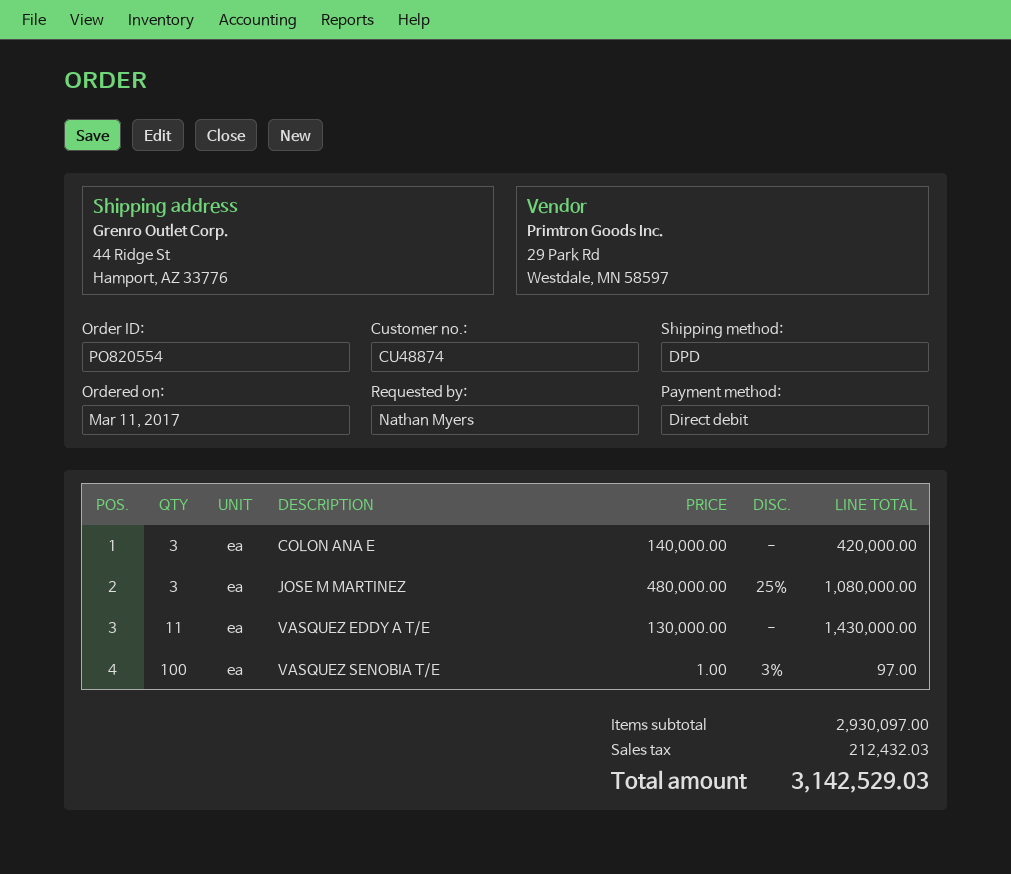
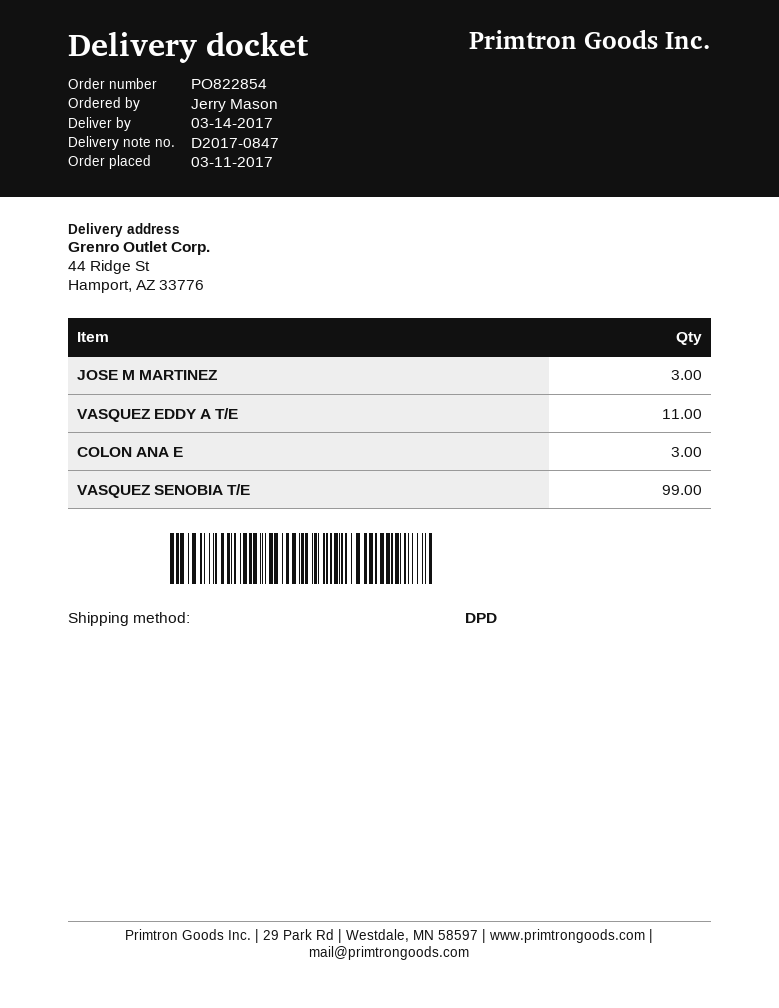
order number: PO820554 -> PO822854
ordered by: Nathan Myers -> Jerry Mason
VASQUEZ SENOBIA T/E: 100 -> 99

